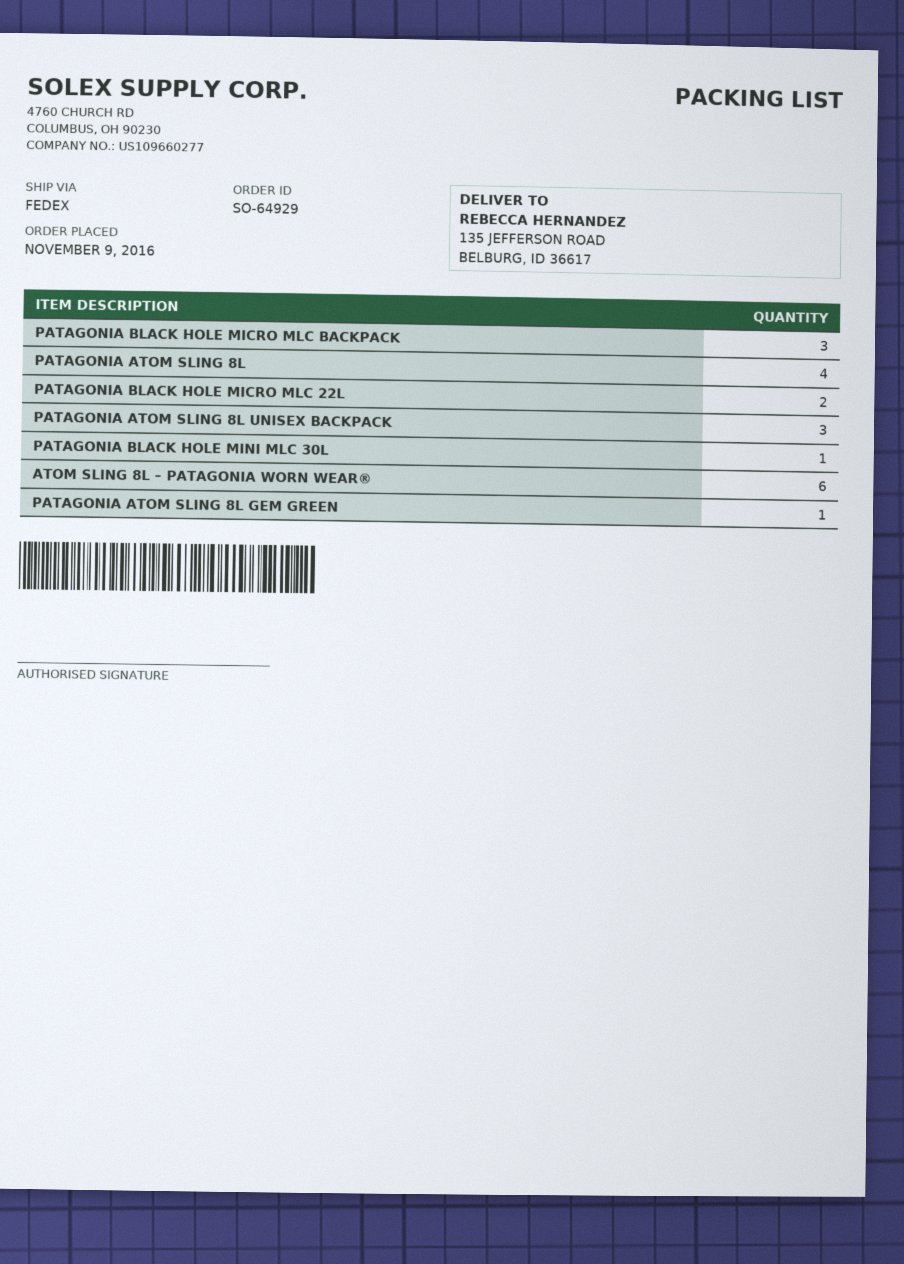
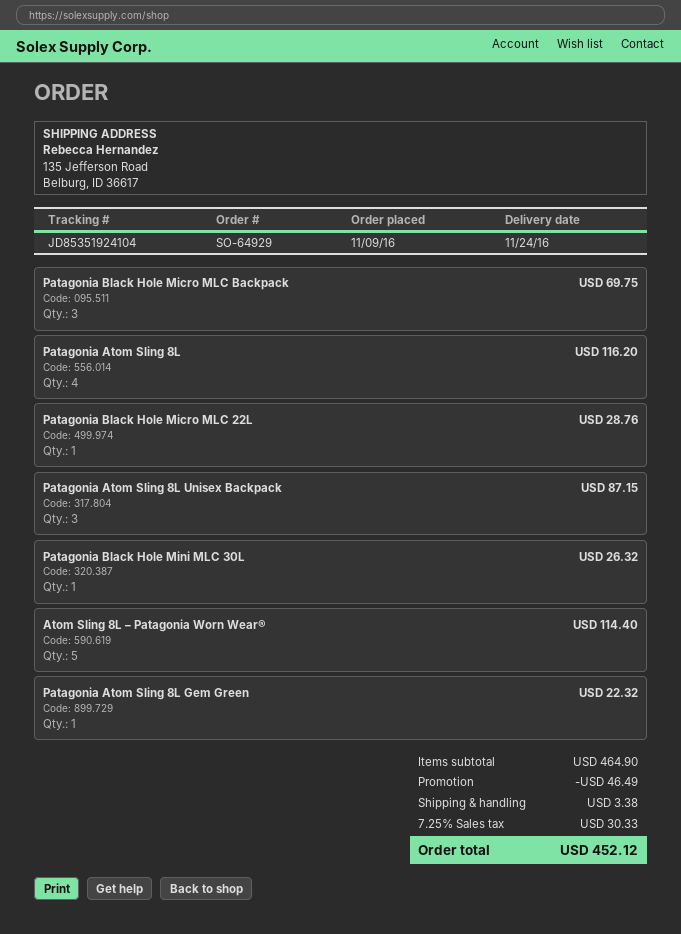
PATAGONIA BLACK HOLE MICRO MLC 22L: 2 -> 1
ATOM SLING 8L – PATAGONIA WORN WEAR®: 6 -> 5

